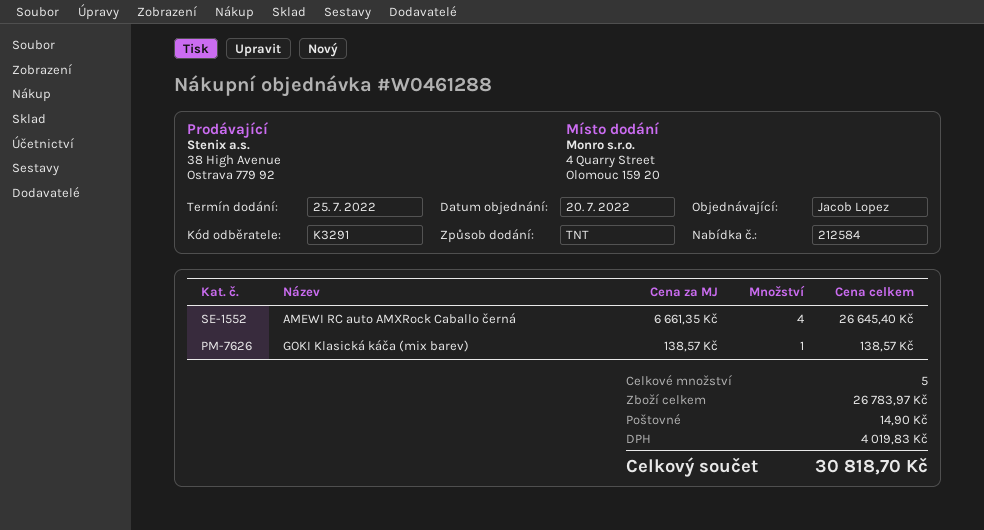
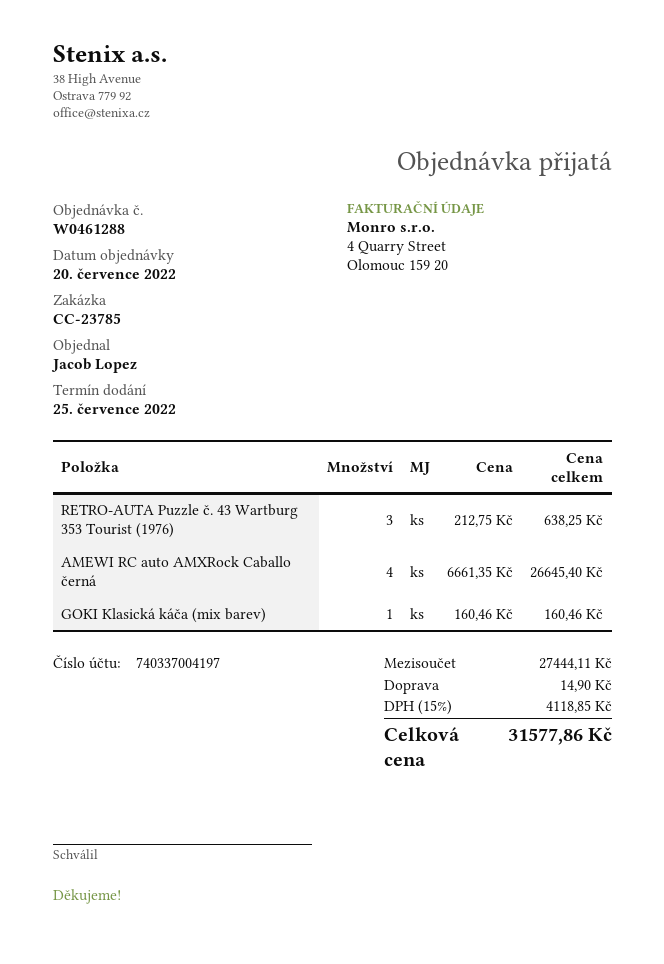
GOKI Klasická káča (mix barev): 1 x 138.57 = 138.57 -> 1 x 160.46 = 160.46
RETRO-AUTA Puzzle č. 43 Wartburg 353 Tourist (1976): none -> 3 x 212.75 = 638.25
subtotal: 26783.97 -> 27444.11
tax: 4019.83 -> 4118.85
total: 30818.70 -> 31577.86

